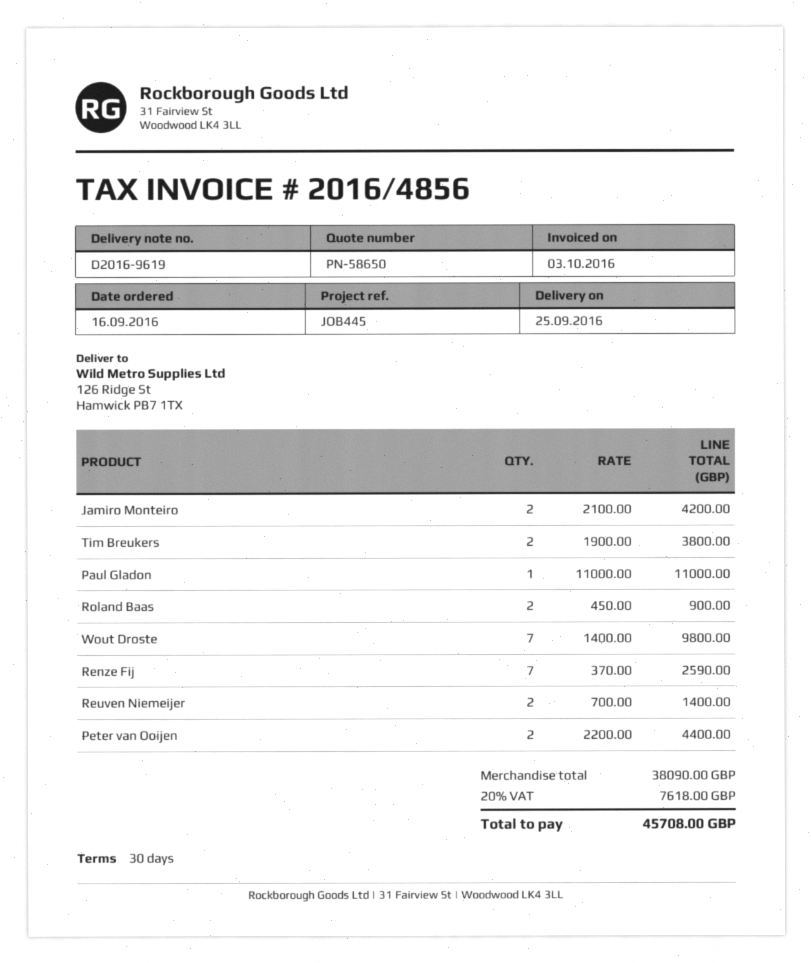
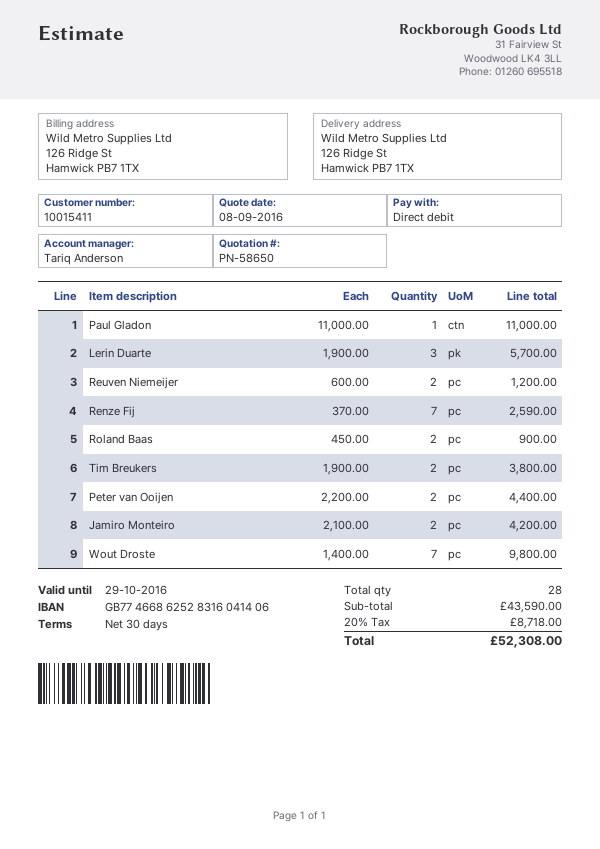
Reuven Niemeijer: 2 x 700.00 = 1400.00 -> 2 x 600.00 = 1200.00
Lerin Duarte: none -> 3 x 1900.00 = 5700.00
subtotal: 38090.00 -> 43590.00
tax: 20% = 7618.00 -> 20% = 8718.00
total: 45708.00 -> 52308.00

